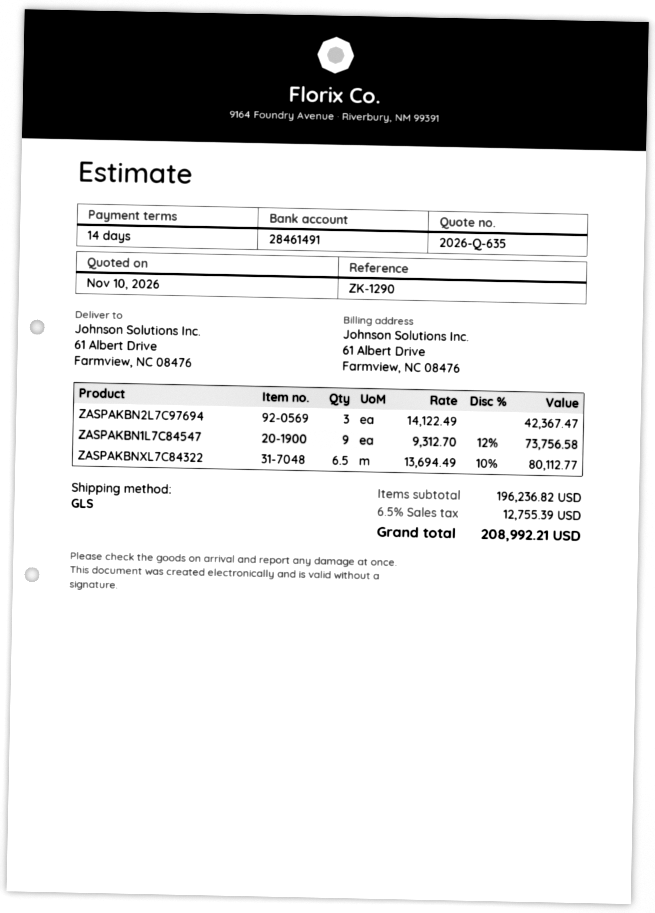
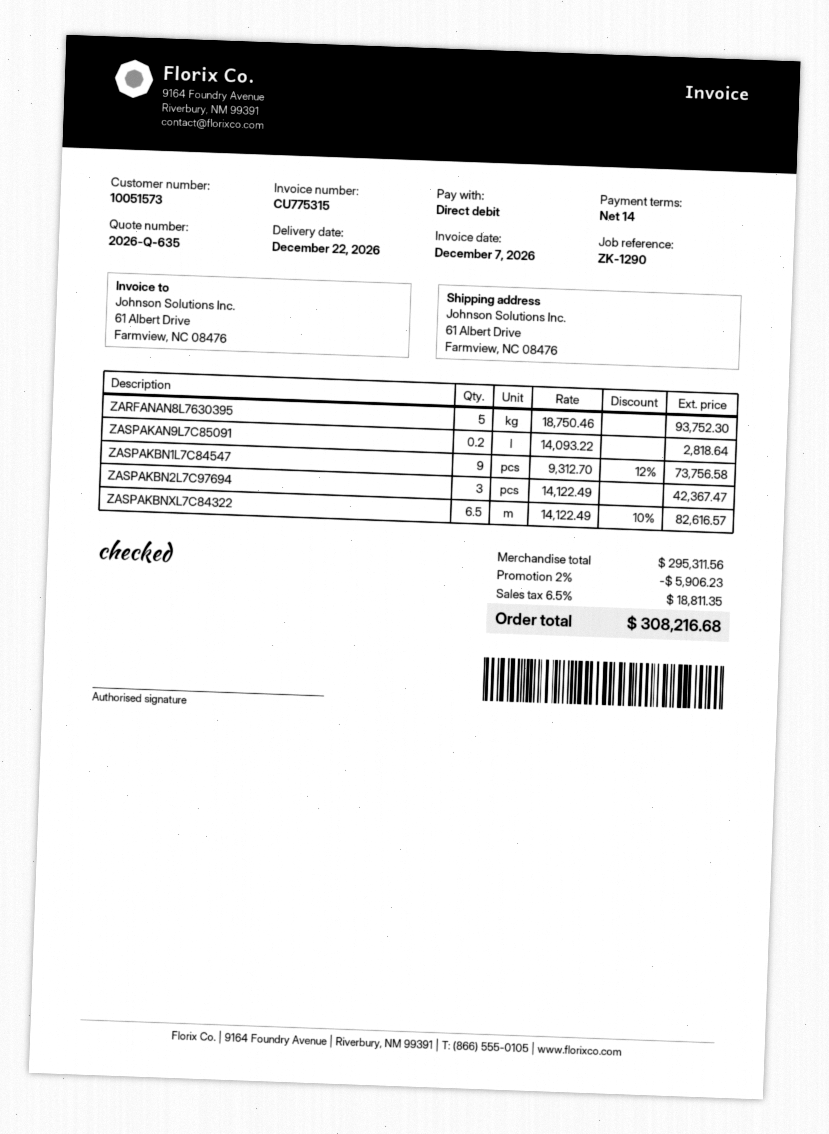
ZASPAKBNXL7C84322: 6.5 x 13694.49 - 10% = 80112.77 -> 6.5 x 14122.49 - 10% = 82616.57
ZARFANAN8L7630395: none -> 5 x 18750.46 = 93752.30
ZASPAKAN9L7C85091: none -> 0.2 x 14093.22 = 2818.64
subtotal: 196236.82 -> 295311.56
discount: none -> 2% = 5906.23
tax: 6.5% = 12755.39 -> 6.5% = 18811.35
total: 208992.21 -> 308216.68

